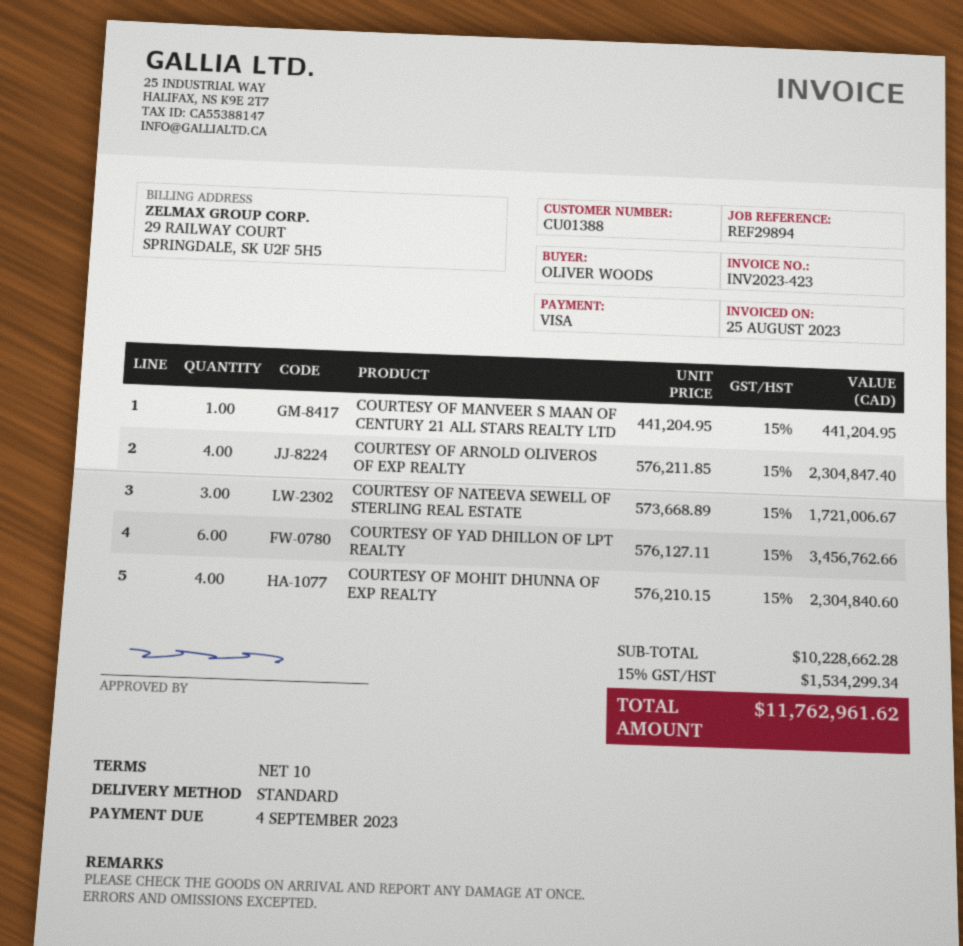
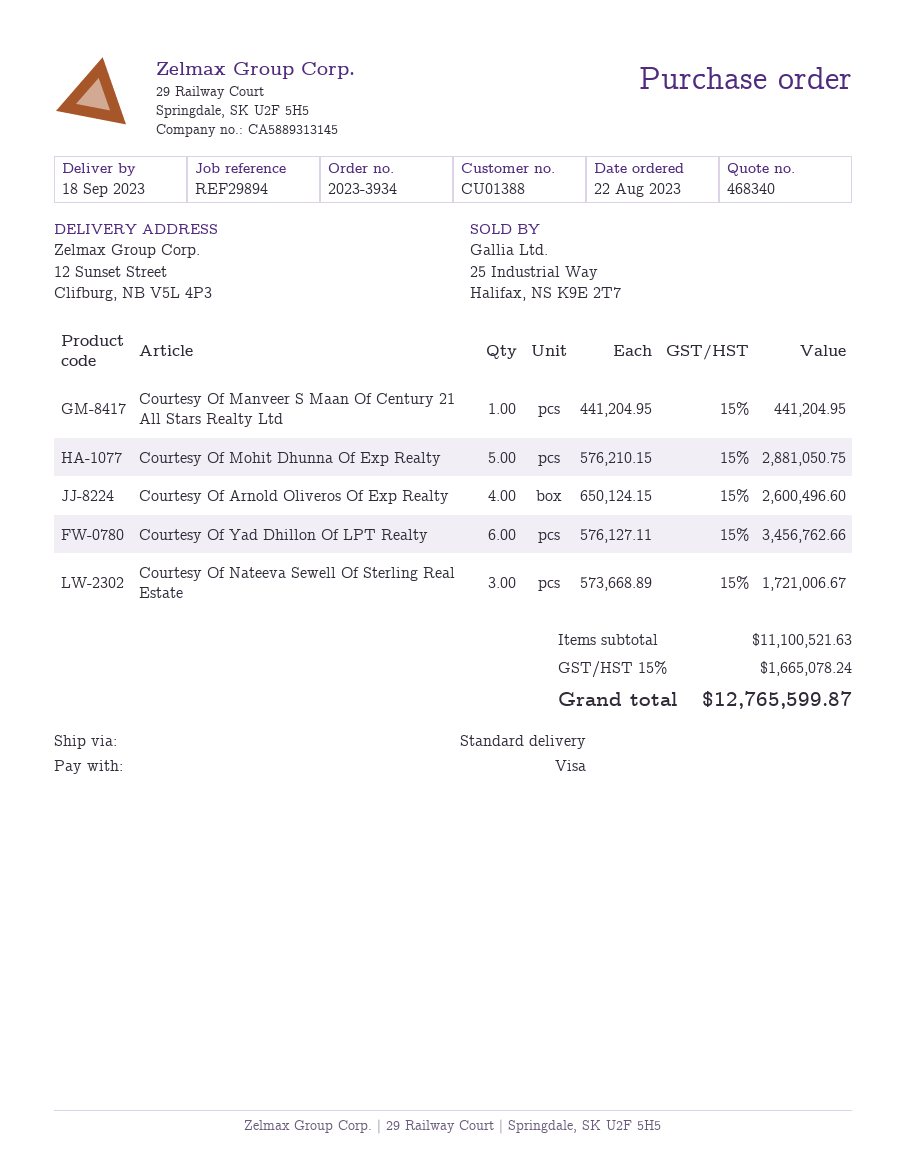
COURTESY OF ARNOLD OLIVEROS OF EXP REALTY: 4 x 576211.85 = 2304847.40 -> 4 x 650124.15 = 2600496.60
COURTESY OF MOHIT DHUNNA OF EXP REALTY: 4 x 576210.15 = 2304840.60 -> 5 x 576210.15 = 2881050.75
subtotal: 10228662.28 -> 11100521.63
tax: 15% = 1534299.34 -> 15% = 1665078.24
total: 11762961.62 -> 12765599.87

